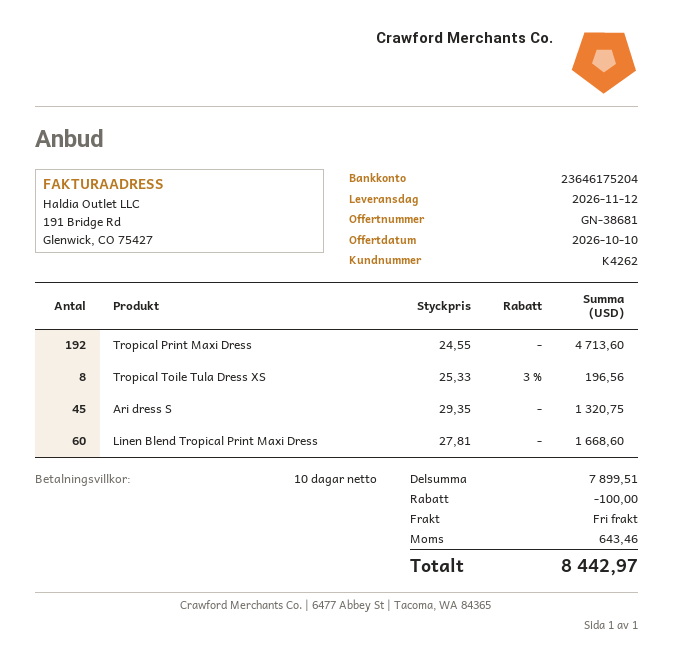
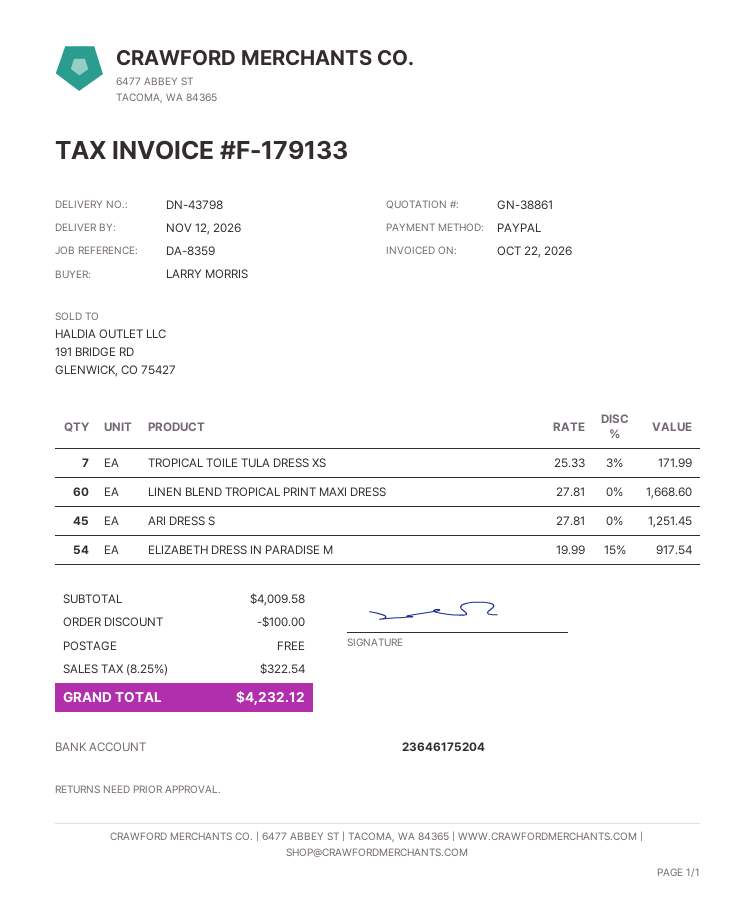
quote number: GN-38681 -> GN-38861
Tropical Print Maxi Dress: 192 x 24.55 = 4713.60 -> none
Tropical Toile Tula Dress XS: 8 x 25.33 - 3% = 196.56 -> 7 x 25.33 - 3% = 171.99
Ari dress S: 45 x 29.35 = 1320.75 -> 45 x 27.81 = 1251.45
ELIZABETH DRESS IN PARADISE M: none -> 54 x 19.99 - 15% = 917.54
subtotal: 7899.51 -> 4009.58
tax: 643.46 -> 322.54
total: 8442.97 -> 4232.12

